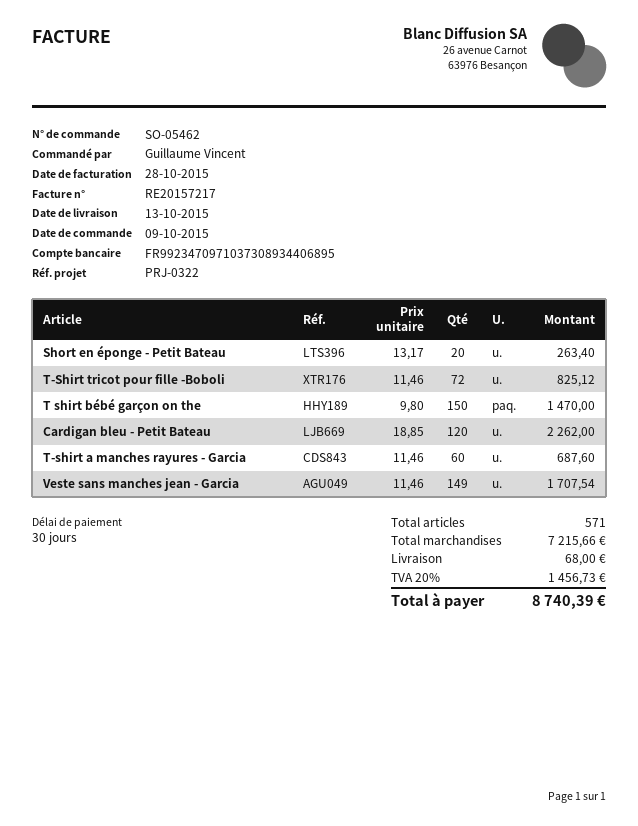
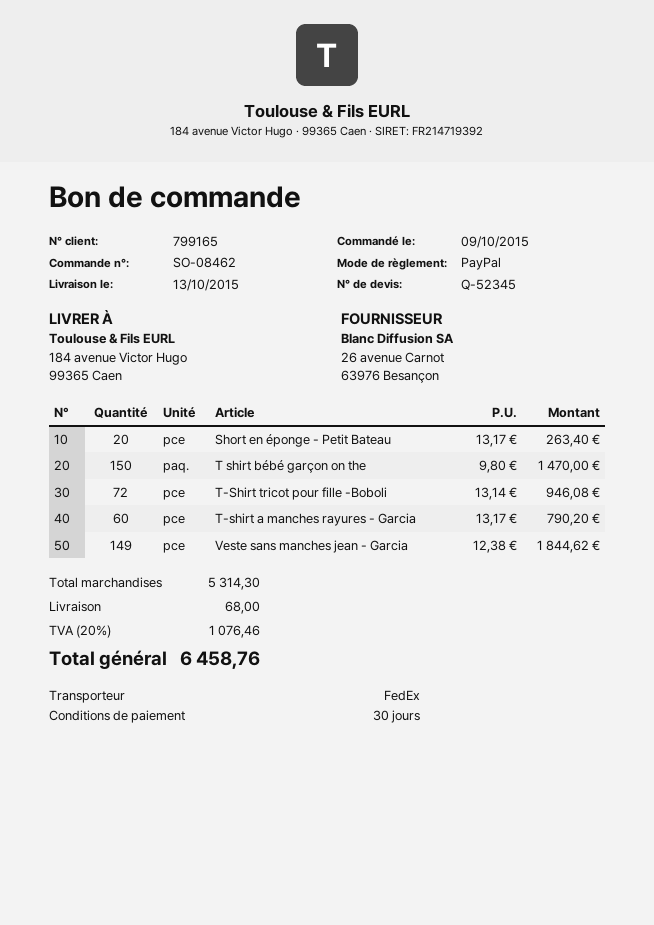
order number: SO-05462 -> SO-08462
T-Shirt tricot pour fille -Boboli: 72 x 11.46 = 825.12 -> 72 x 13.14 = 946.08
Cardigan bleu - Petit Bateau: 120 x 18.85 = 2262.00 -> none
T-shirt a manches rayures - Garcia: 60 x 11.46 = 687.60 -> 60 x 13.17 = 790.20
Veste sans manches jean - Garcia: 149 x 11.46 = 1707.54 -> 149 x 12.38 = 1844.62
subtotal: 7215.66 -> 5314.30
tax: 20% = 1456.73 -> 20% = 1076.46
total: 8740.39 -> 6458.76

